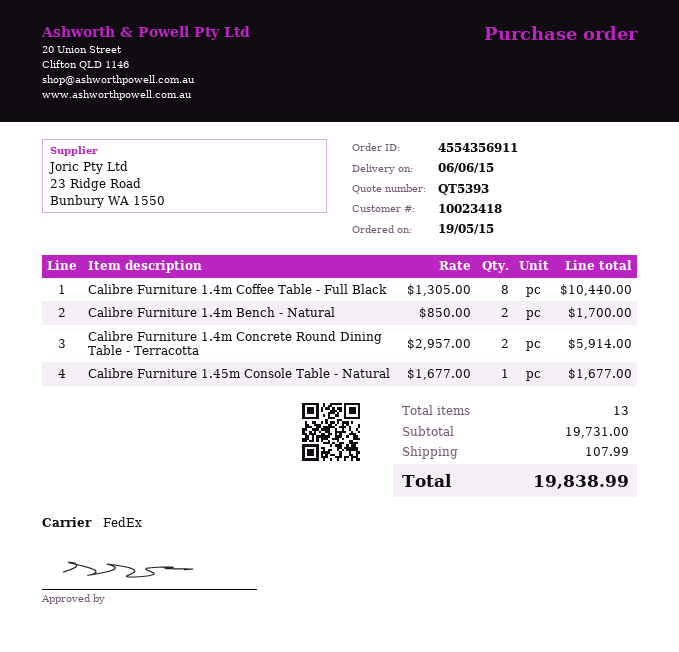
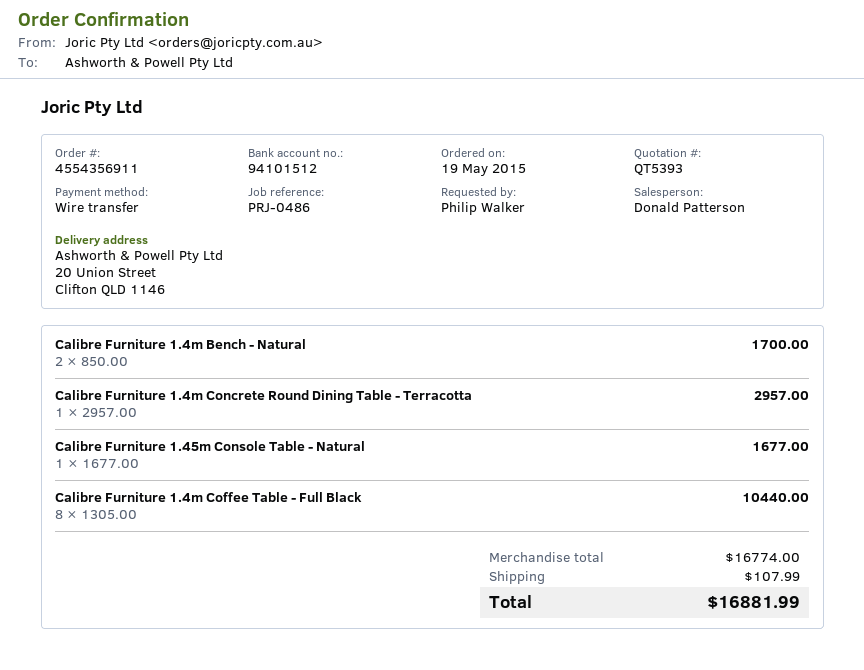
Calibre Furniture 1.4m Concrete Round Dining Table - Terracotta: 2 x 2957.00 = 5914.00 -> 1 x 2957.00 = 2957.00
subtotal: 19731.00 -> 16774.00
total: 19838.99 -> 16881.99

